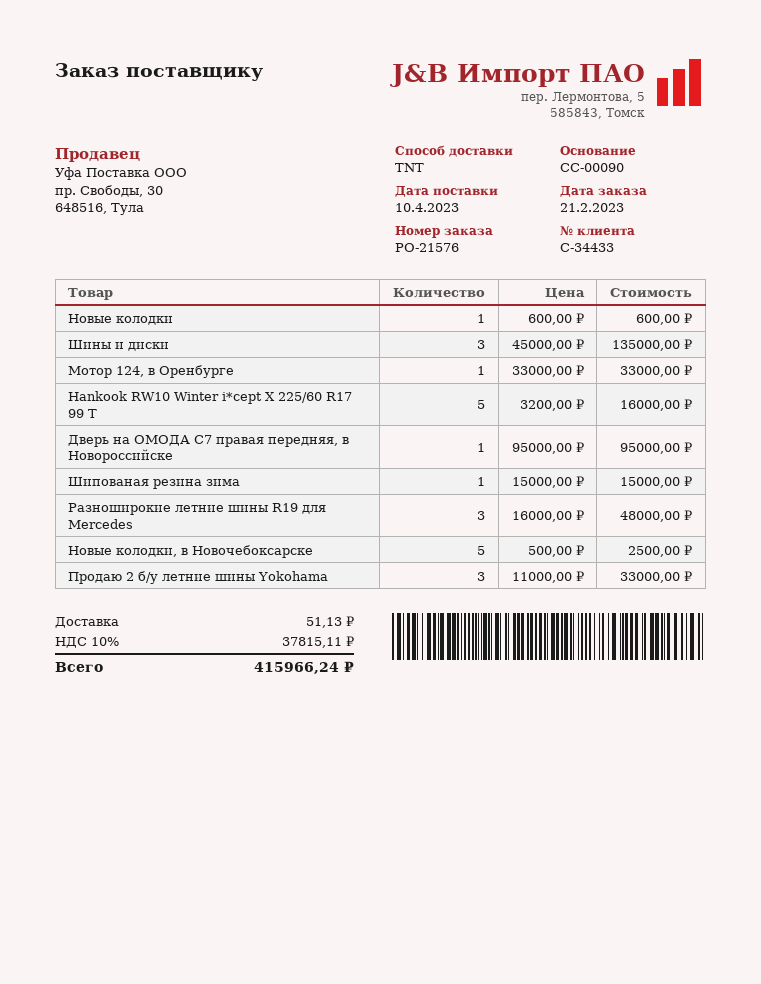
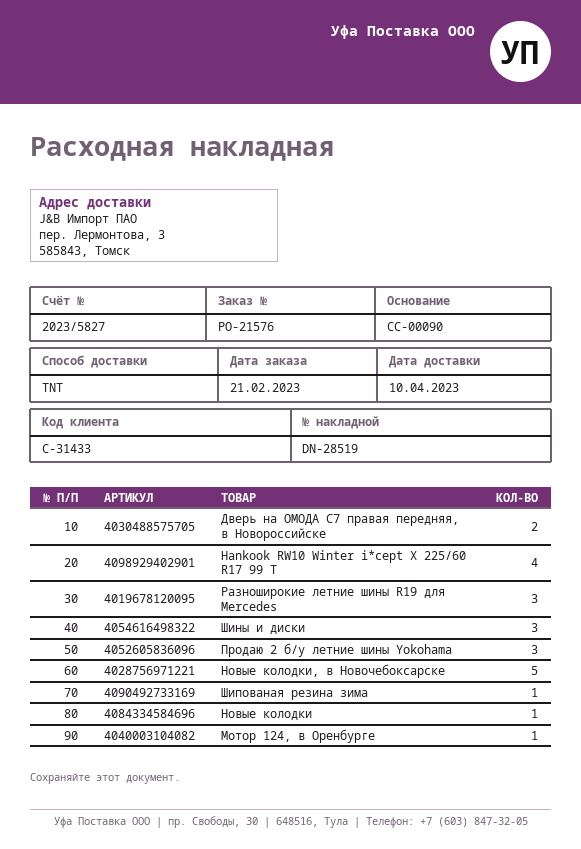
customer number: C-34433 -> C-31433
Hankook RW10 Winter i*cept X 225/60 R17 99 T: 5 -> 4
Дверь на ОМОДА С7 правая передняя, в Новороссийске: 1 -> 2

